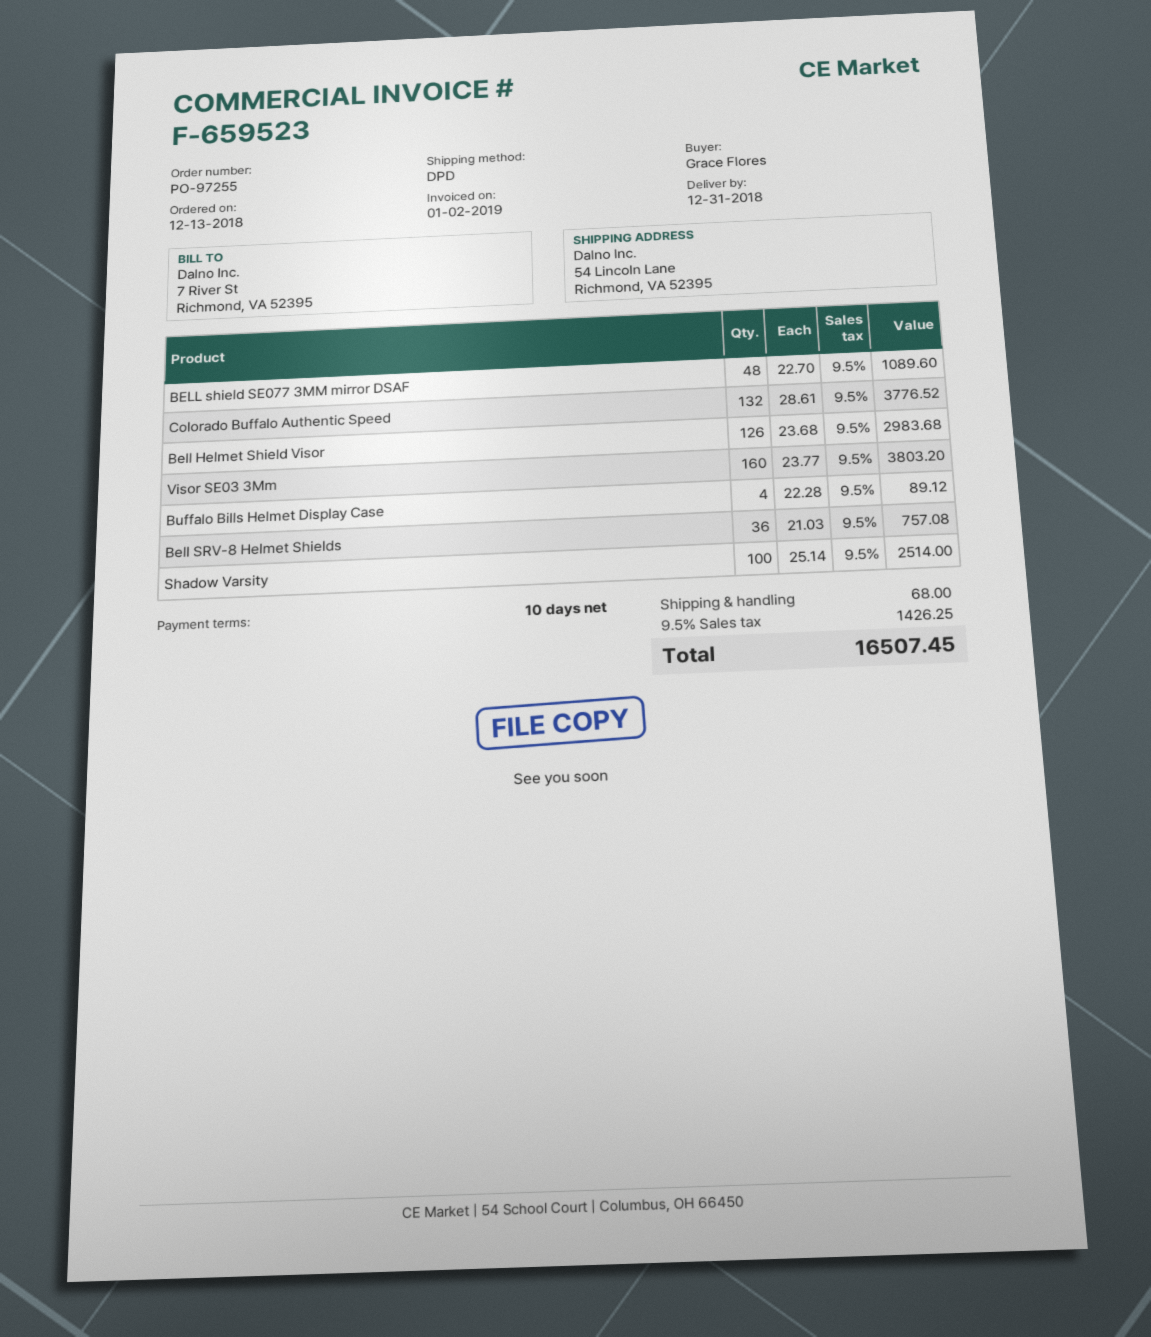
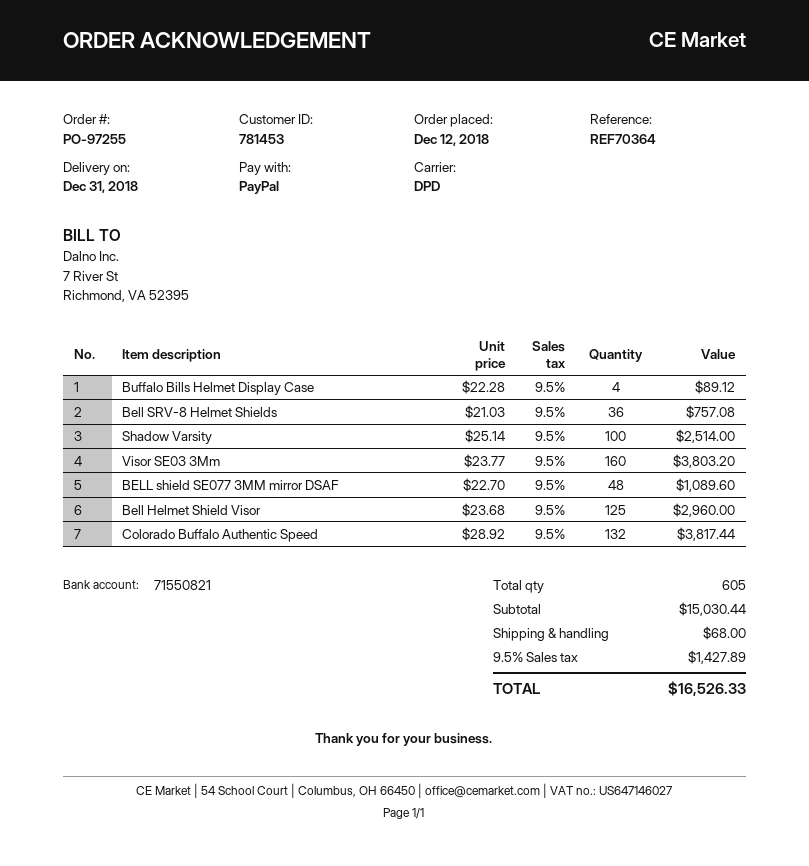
order date: 2018-12-13 -> 2018-12-12
Colorado Buffalo Authentic Speed: 132 x 28.61 = 3776.52 -> 132 x 28.92 = 3817.44
Bell Helmet Shield Visor: 126 x 23.68 = 2983.68 -> 125 x 23.68 = 2960.00
tax: 9.5% = 1426.25 -> 9.5% = 1427.89
total: 16507.45 -> 16526.33

